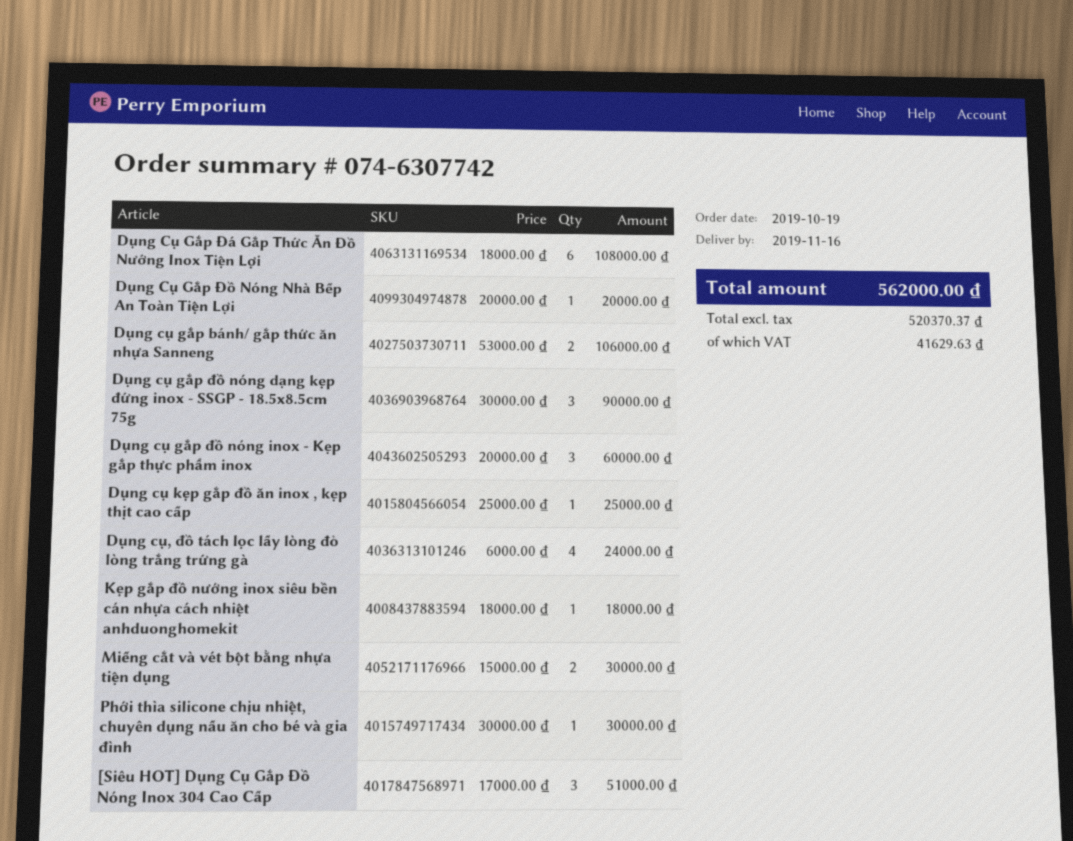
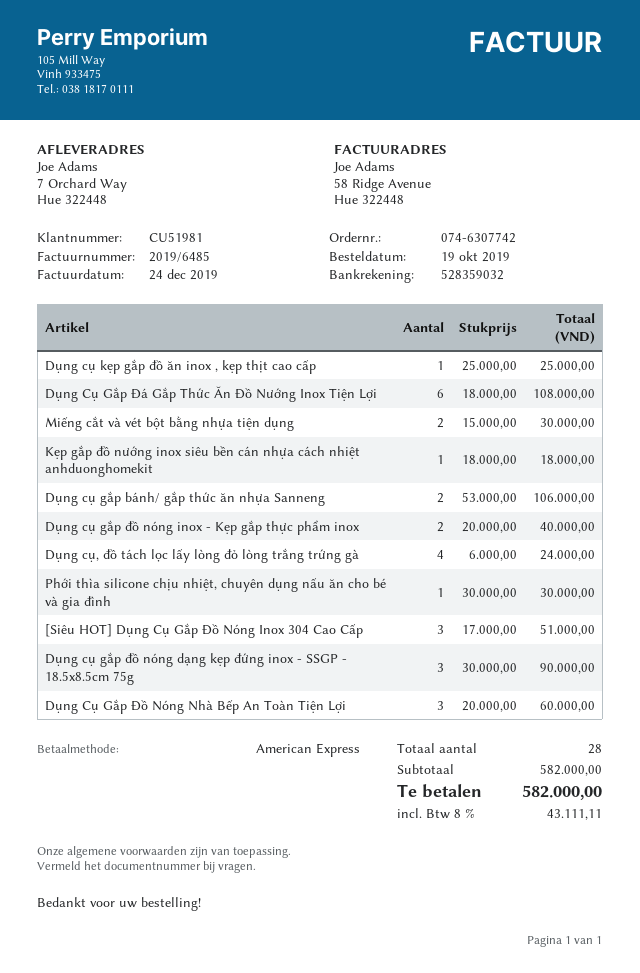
Dụng Cụ Gắp Đồ Nóng Nhà Bếp An Toàn Tiện Lợi: 1 x 20000.00 = 20000.00 -> 3 x 20000.00 = 60000.00
Dụng cụ gắp đồ nóng inox - Kẹp gắp thực phẩm inox: 3 x 20000.00 = 60000.00 -> 2 x 20000.00 = 40000.00
tax: 41629.63 -> 43111.11
total: 562000.00 -> 582000.00

